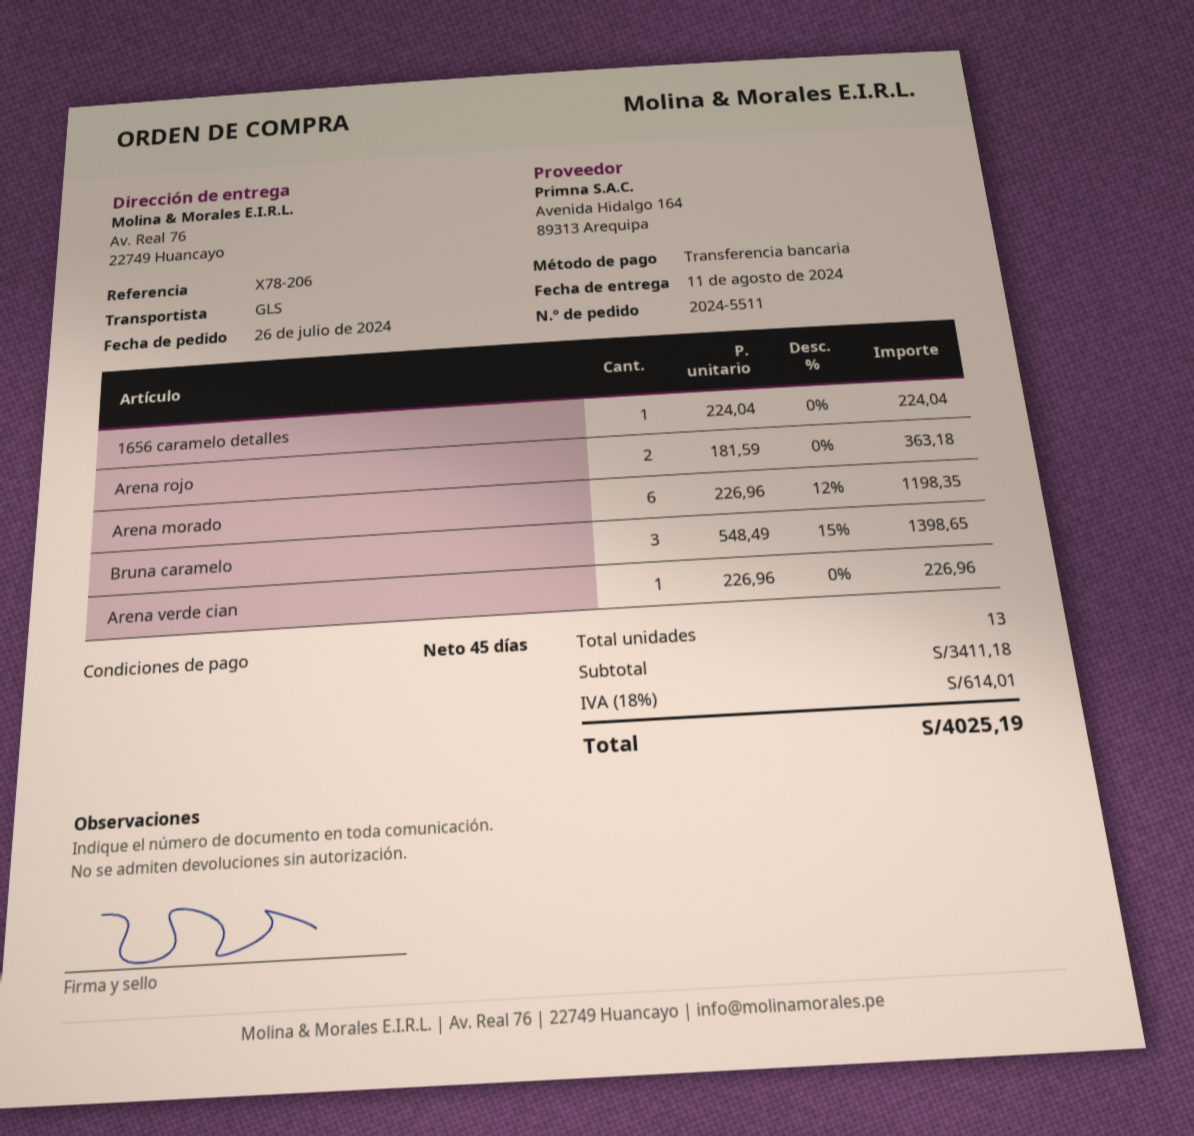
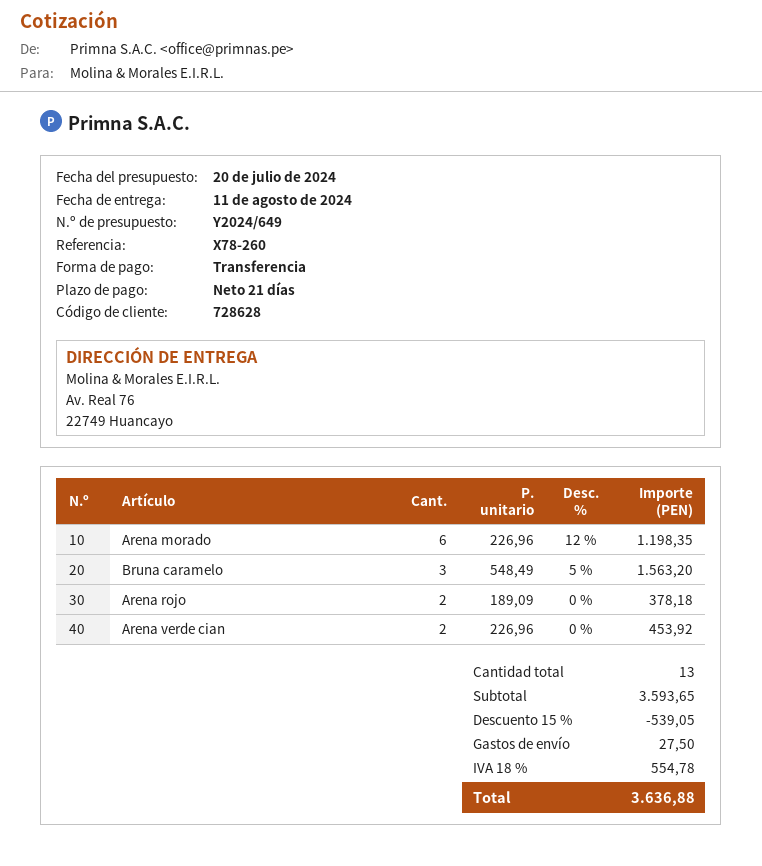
payment terms: 45 days -> 21 days
reference: X78-206 -> X78-260
1656 caramelo detalles: 1 x 224.04 = 224.04 -> none
Arena rojo: 2 x 181.59 = 363.18 -> 2 x 189.09 = 378.18
Bruna caramelo: 3 x 548.49 - 15% = 1398.65 -> 3 x 548.49 - 5% = 1563.20
Arena verde cian: 1 x 226.96 = 226.96 -> 2 x 226.96 = 453.92
subtotal: 3411.18 -> 3593.65
discount: none -> 15% = 539.05
shipping: none -> 27.50
tax: 18% = 614.01 -> 18% = 554.78
total: 4025.19 -> 3636.88

